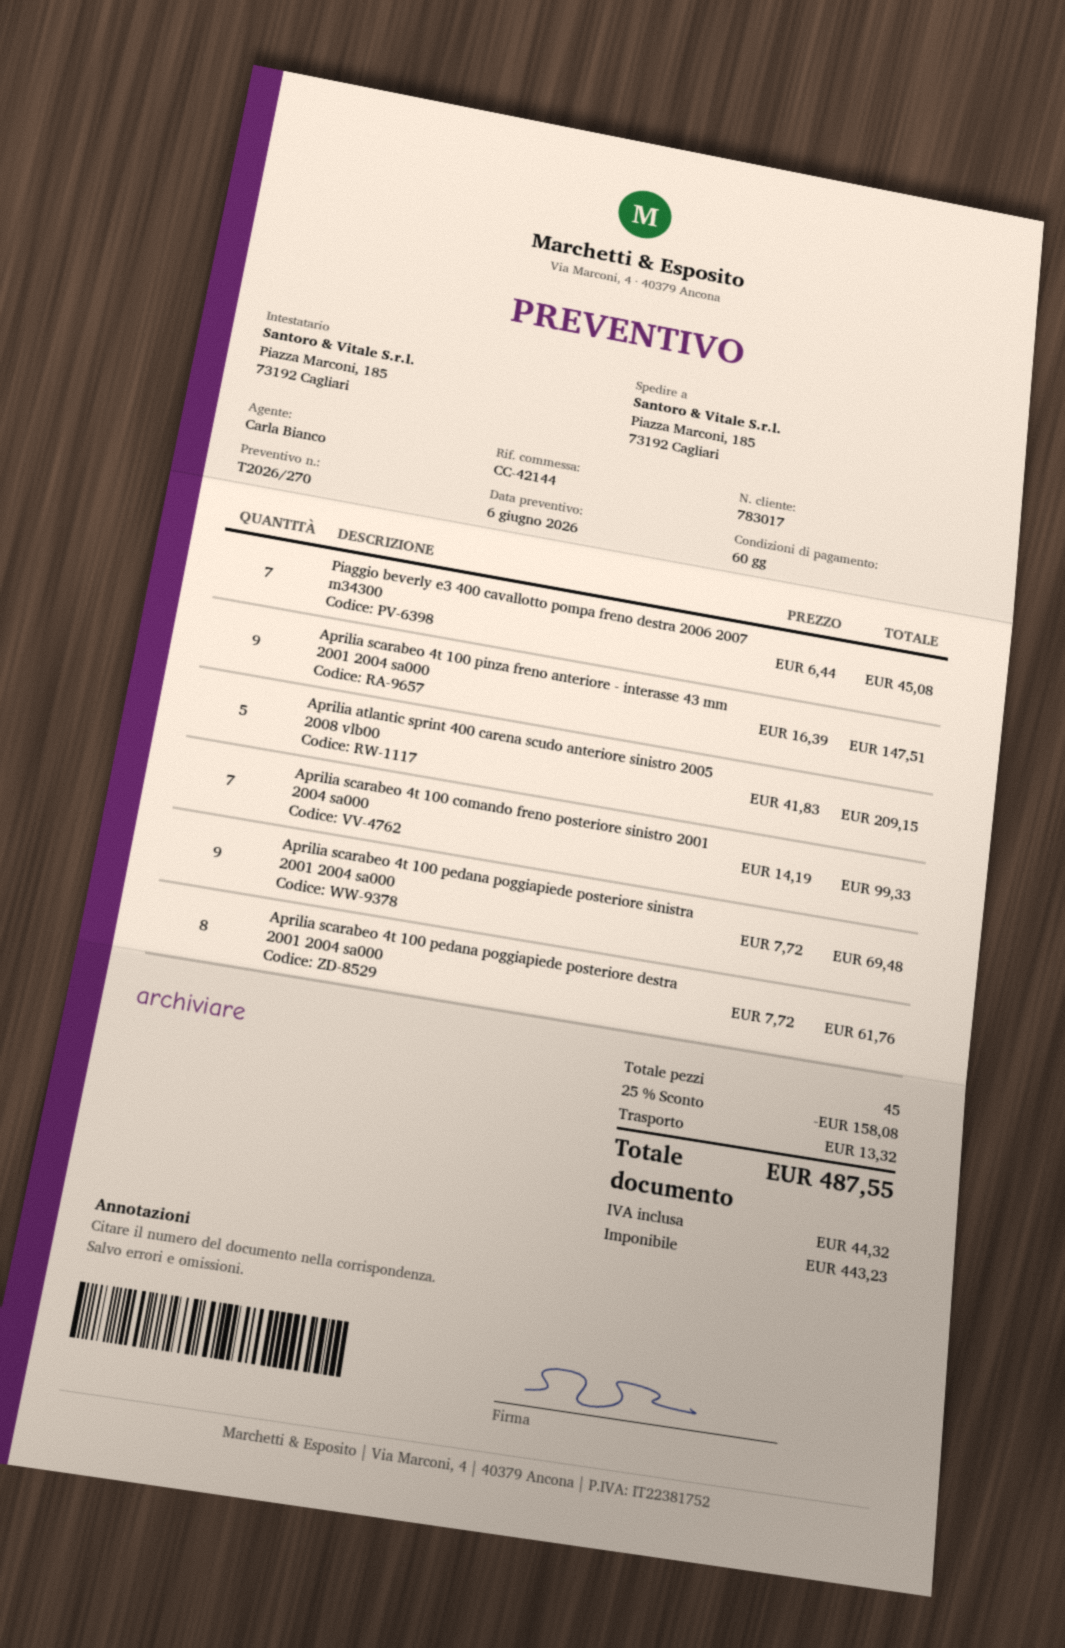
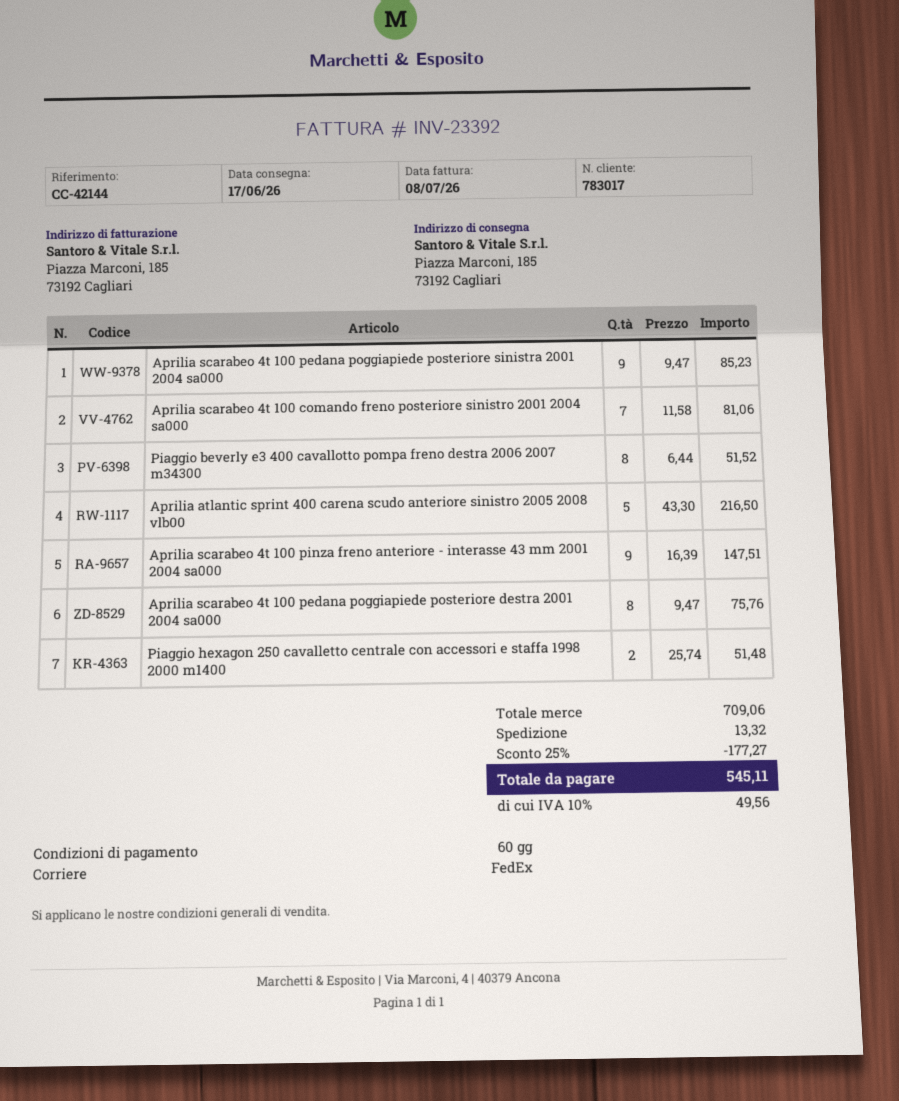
Piaggio beverly e3 400 cavallotto pompa freno destra 2006 2007 m34300: 7 x 6.44 = 45.08 -> 8 x 6.44 = 51.52
Aprilia atlantic sprint 400 carena scudo anteriore sinistro 2005 2008 vlb00: 5 x 41.83 = 209.15 -> 5 x 43.30 = 216.50
Aprilia scarabeo 4t 100 comando freno posteriore sinistro 2001 2004 sa000: 7 x 14.19 = 99.33 -> 7 x 11.58 = 81.06
Aprilia scarabeo 4t 100 pedana poggiapiede posteriore sinistra 2001 2004 sa000: 9 x 7.72 = 69.48 -> 9 x 9.47 = 85.23
Aprilia scarabeo 4t 100 pedana poggiapiede posteriore destra 2001 2004 sa000: 8 x 7.72 = 61.76 -> 8 x 9.47 = 75.76
Piaggio hexagon 250 cavalletto centrale con accessori e staffa 1998 2000 m1400: none -> 2 x 25.74 = 51.48
discount: 25% = 158.08 -> 25% = 177.27
tax: 44.32 -> 49.56
total: 487.55 -> 545.11

